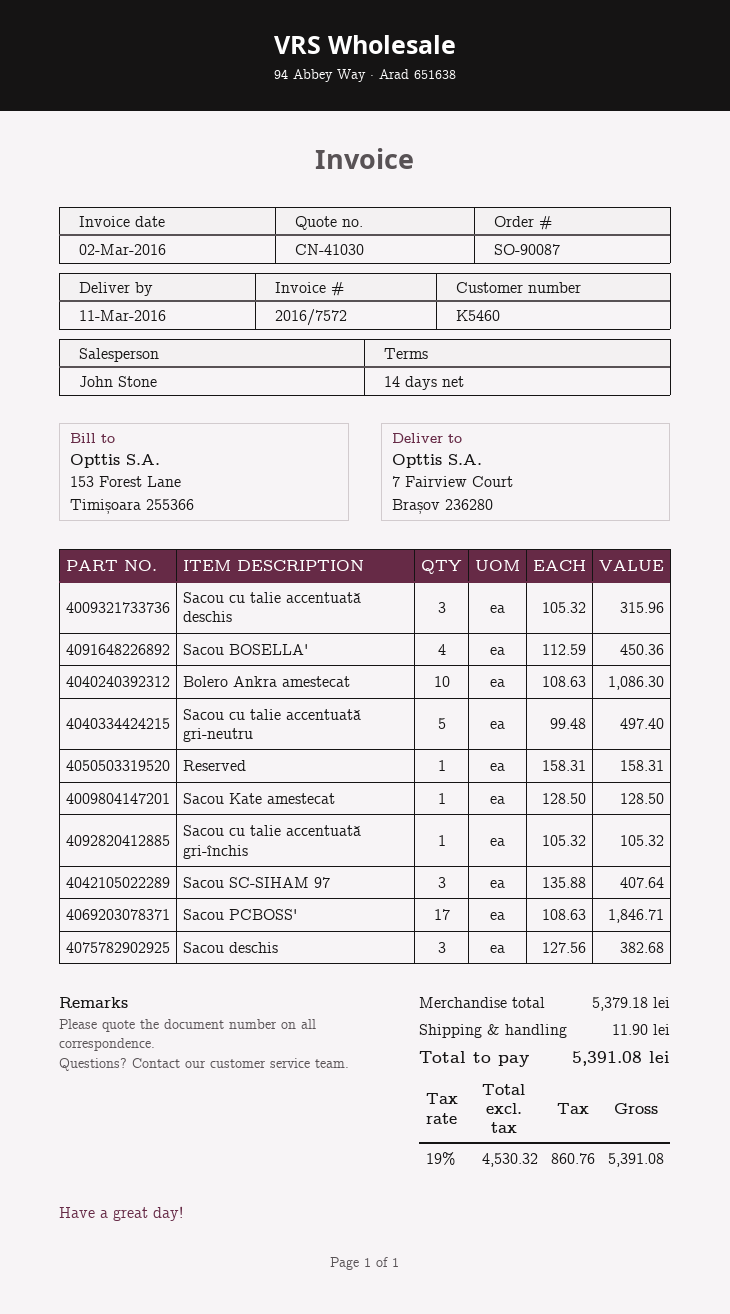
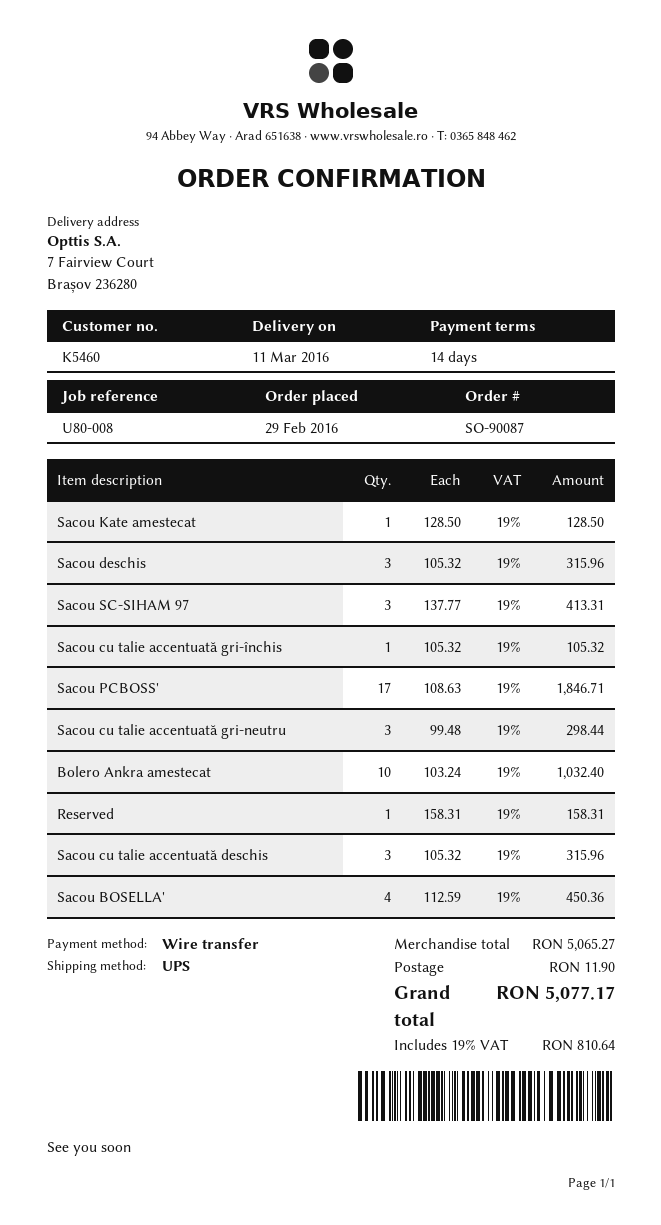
Bolero Ankra amestecat: 10 x 108.63 = 1086.30 -> 10 x 103.24 = 1032.40
Sacou cu talie accentuată gri-neutru: 5 x 99.48 = 497.40 -> 3 x 99.48 = 298.44
Sacou SC-SIHAM 97: 3 x 135.88 = 407.64 -> 3 x 137.77 = 413.31
Sacou deschis: 3 x 127.56 = 382.68 -> 3 x 105.32 = 315.96
subtotal: 5379.18 -> 5065.27
tax: 19% = 860.76 -> 19% = 810.64
total: 5391.08 -> 5077.17

